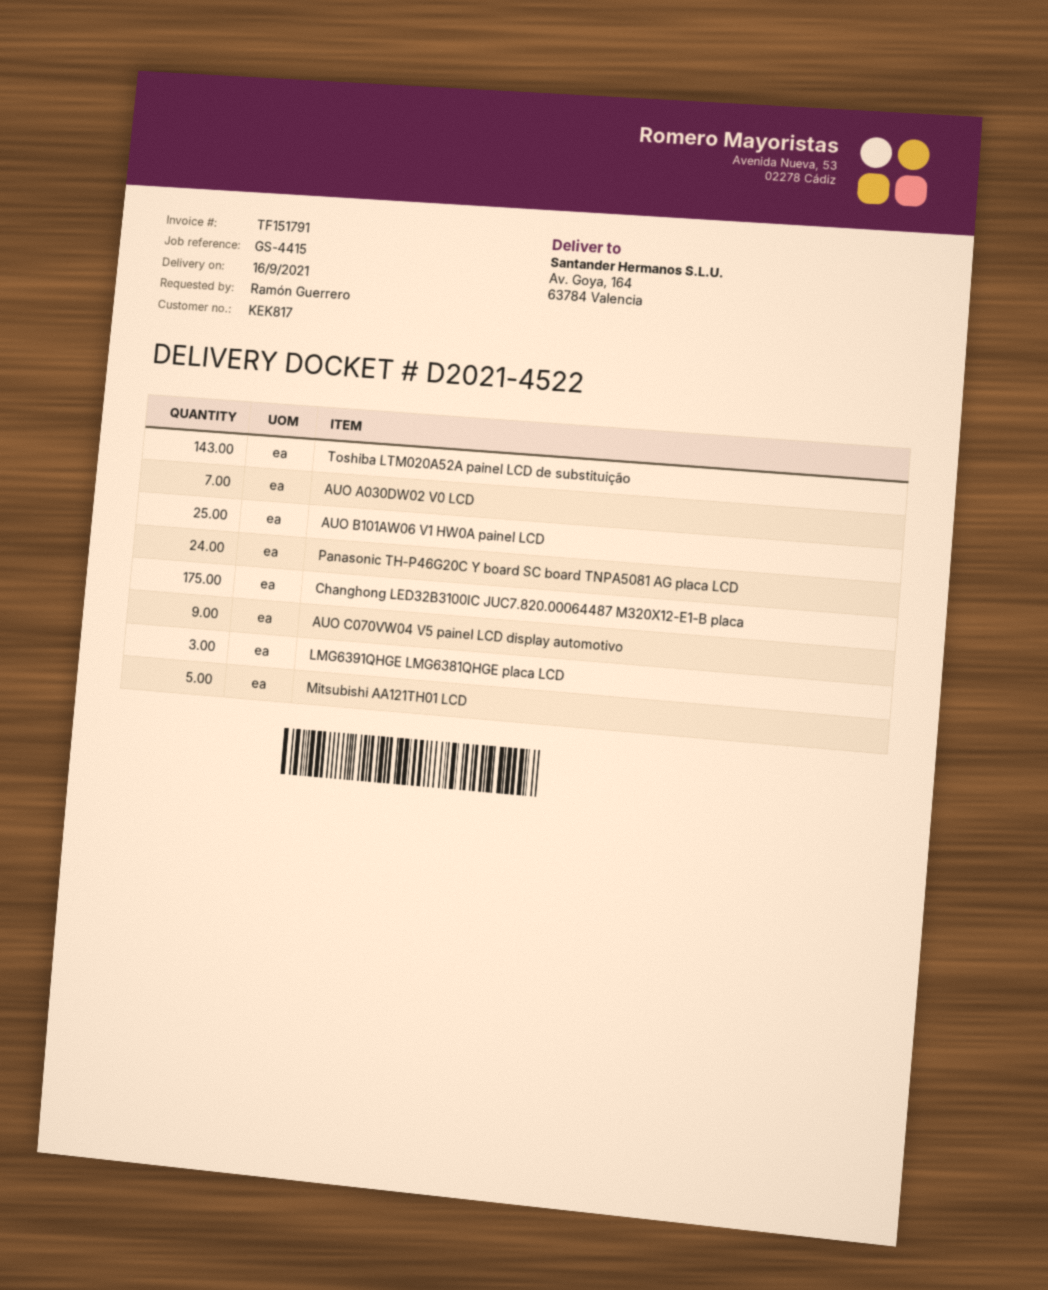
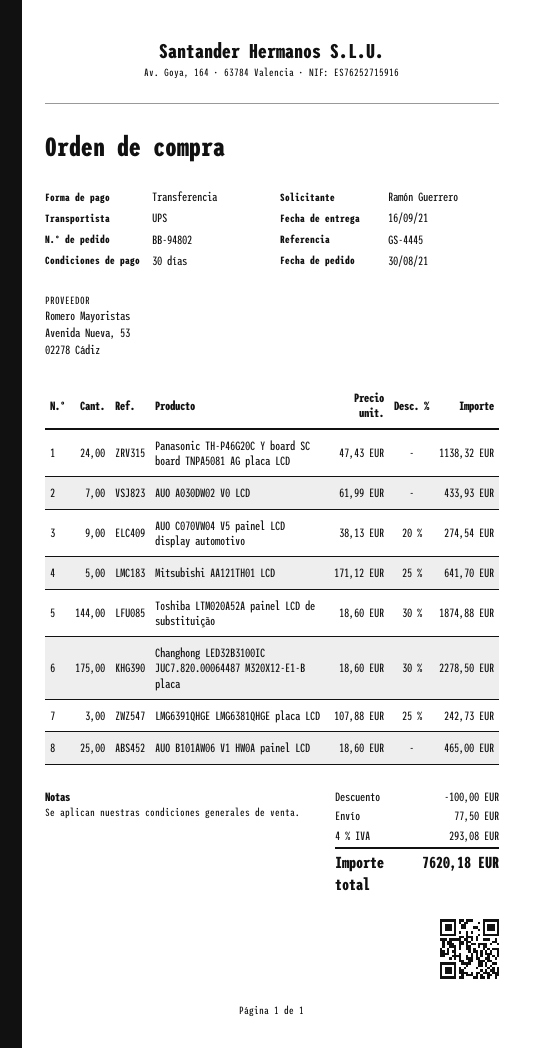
reference: GS-4415 -> GS-4445
Toshiba LTM020A52A painel LCD de substituição: 143 -> 144

